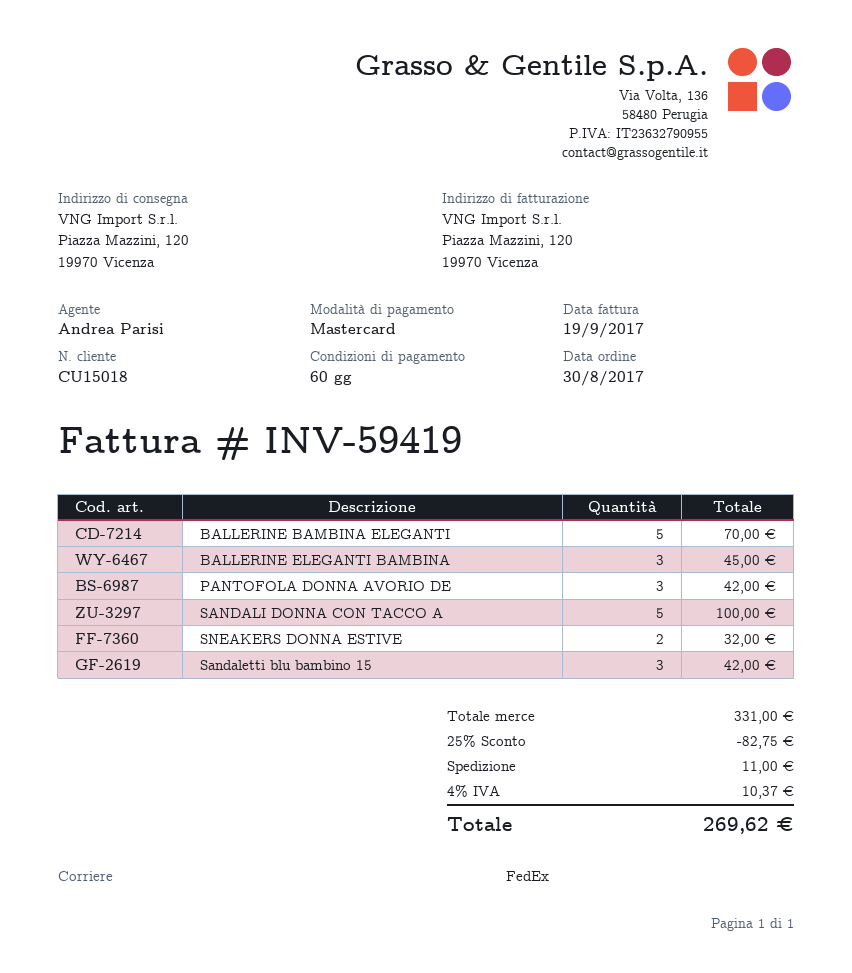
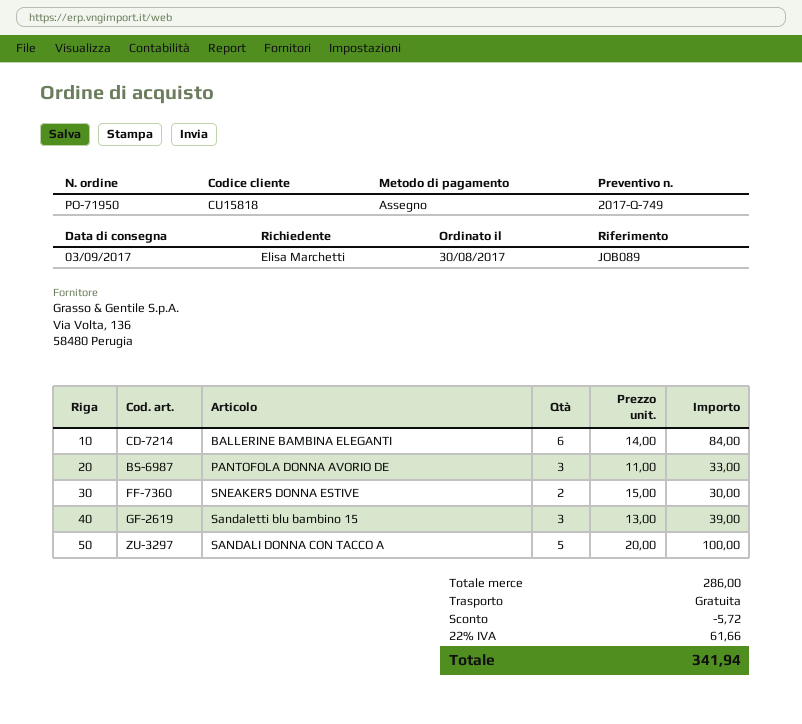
customer number: CU15018 -> CU15818
payment method: Mastercard -> cheque
BALLERINE BAMBINA ELEGANTI: 5 for 70.00 -> 6 for 84.00
BALLERINE ELEGANTI BAMBINA: 3 for 45.00 -> none
PANTOFOLA DONNA AVORIO DE: 3 for 42.00 -> 3 for 33.00
SNEAKERS DONNA ESTIVE: 2 for 32.00 -> 2 for 30.00
Sandaletti blu bambino 15: 3 for 42.00 -> 3 for 39.00
subtotal: 331.00 -> 286.00
discount: 82.75 -> 5.72
shipping: 11.00 -> 0.00
tax: 4% = 10.37 -> 22% = 61.66
total: 269.62 -> 341.94

